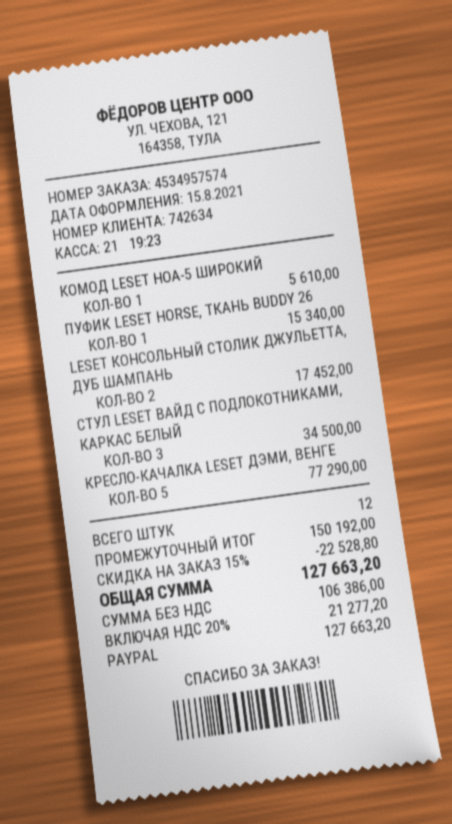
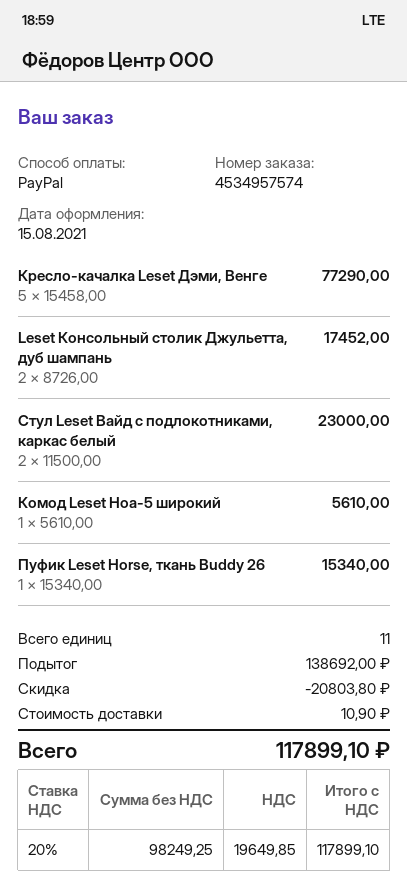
СТУЛ LESET ВАЙД С ПОДЛОКОТНИКАМИ, КАРКАС БЕЛЫЙ: 3 for 34500.00 -> 2 for 23000.00
total quantity: 12 -> 11
subtotal: 150192.00 -> 138692.00
discount: 22528.80 -> 20803.80
shipping: none -> 10.90
net: 106386.00 -> 98249.25
tax: 20% = 21277.20 -> 20% = 19649.85
total: 127663.20 -> 117899.10

